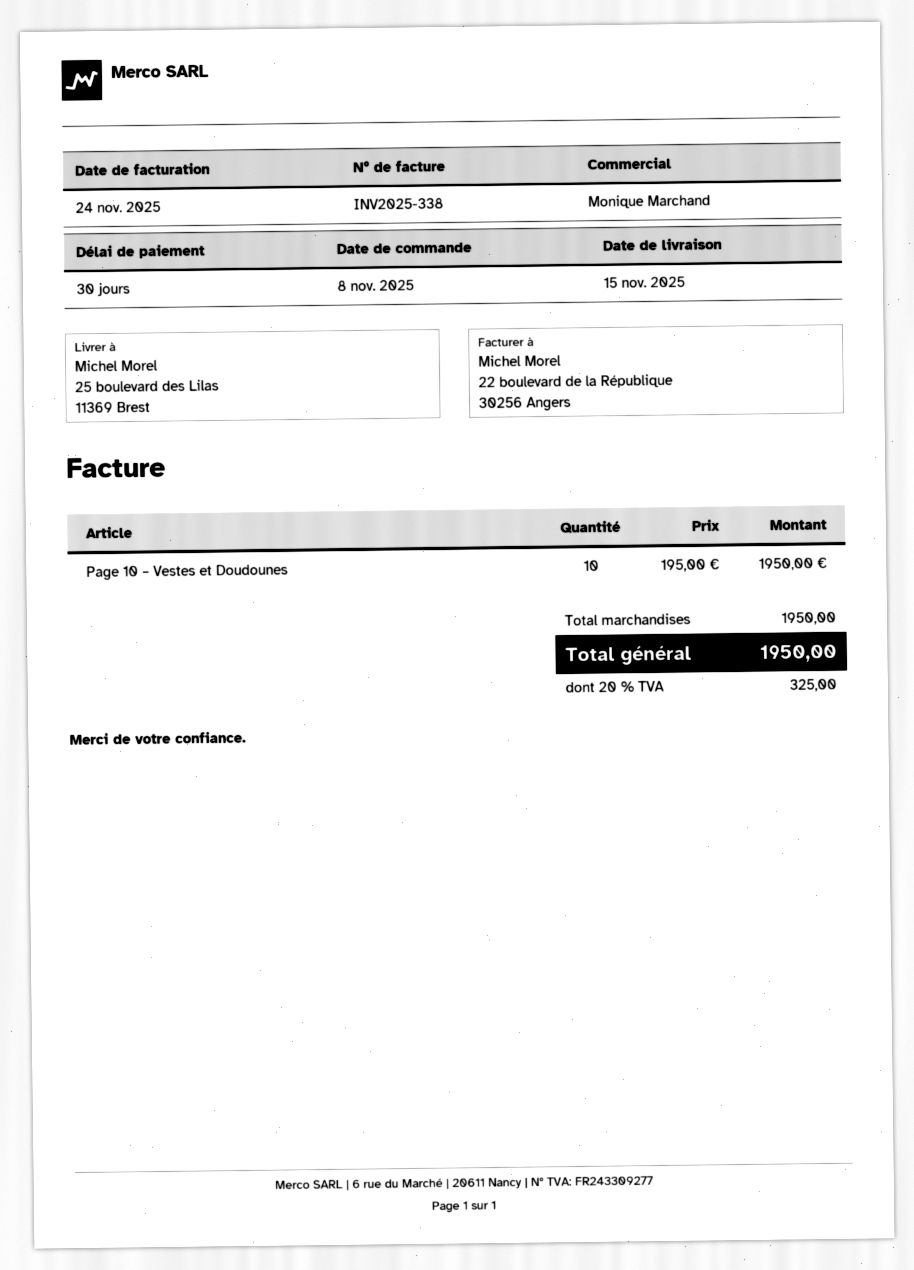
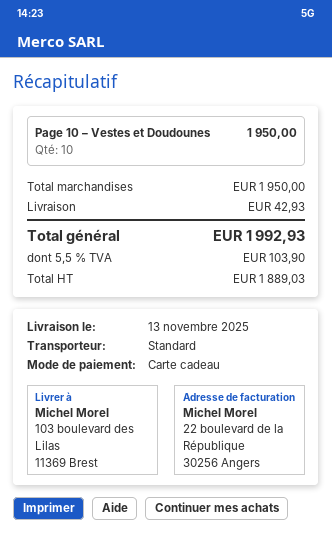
delivery date: 2025-11-15 -> 2025-11-13
ship to: 25 boulevard des Lilas, 11369 Brest -> 103 boulevard des Lilas, 11369 Brest
shipping: none -> 42.93
tax: 20% = 325.00 -> 5.5% = 103.90
total: 1950.00 -> 1992.93

